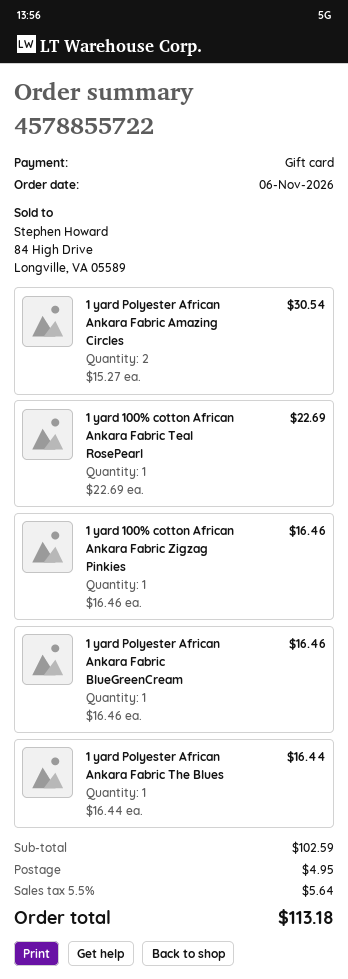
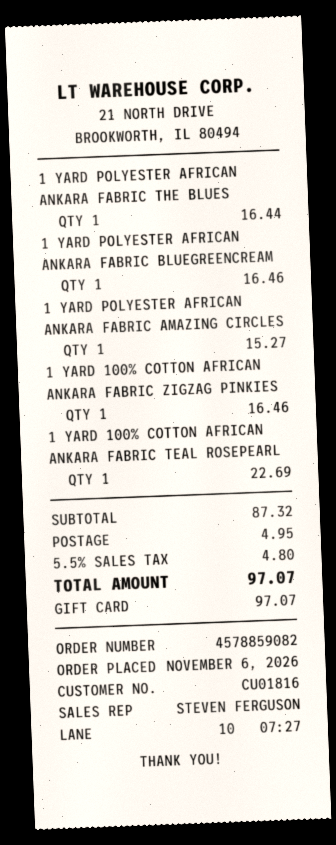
order number: 4578855722 -> 4578859082
1 yard Polyester African Ankara Fabric Amazing Circles: 2 for 30.54 -> 1 for 15.27
subtotal: 102.59 -> 87.32
tax: 5.5% = 5.64 -> 5.5% = 4.80
total: 113.18 -> 97.07

